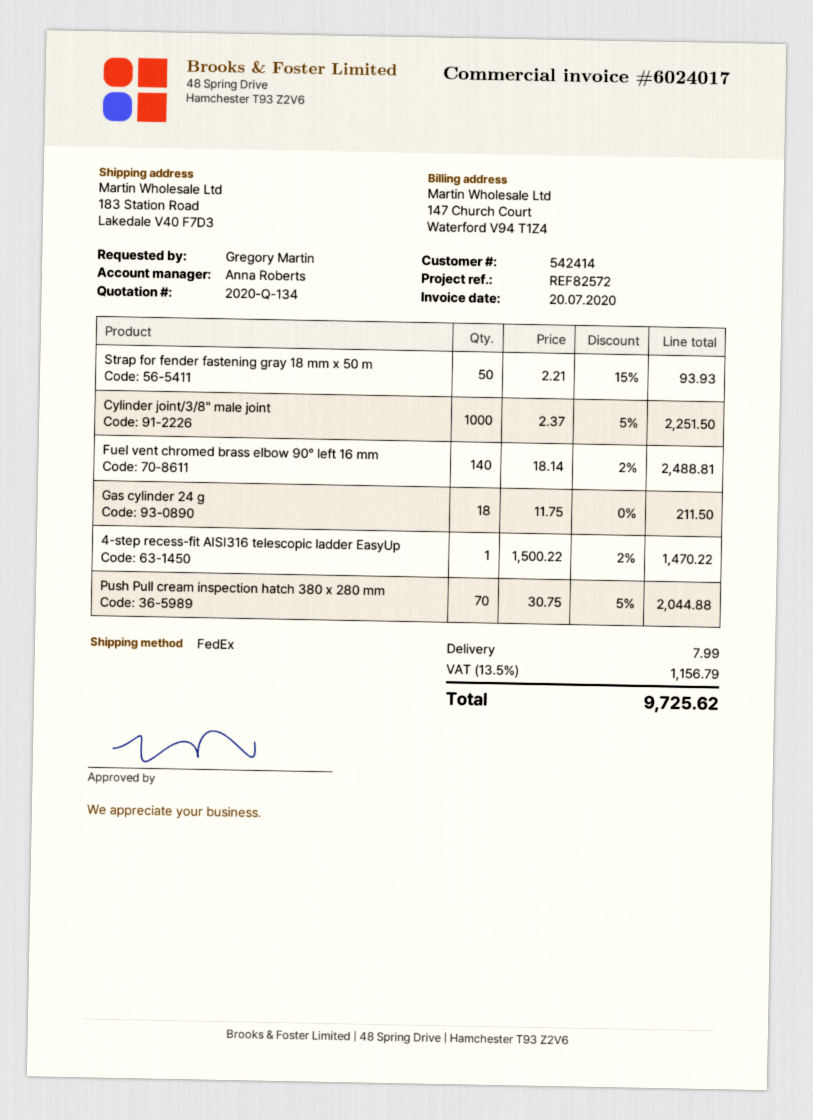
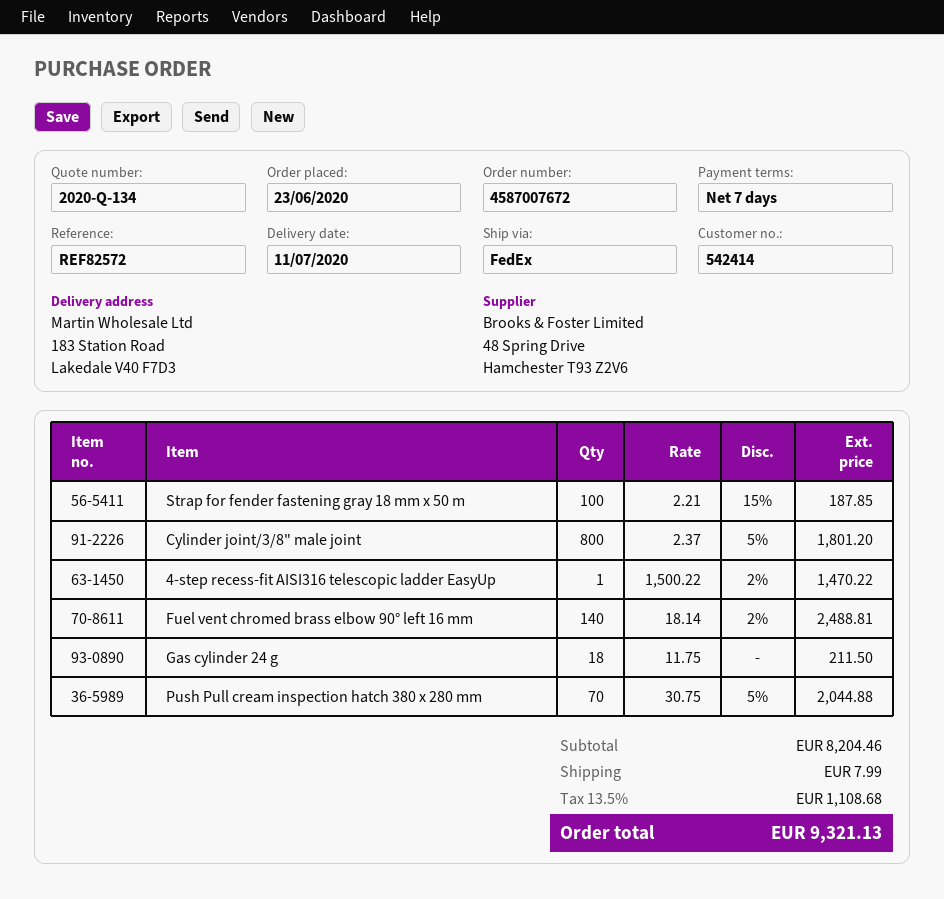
Strap for fender fastening gray 18 mm x 50 m: 50 x 2.21 - 15% = 93.93 -> 100 x 2.21 - 15% = 187.85
Cylinder joint/3/8" male joint: 1000 x 2.37 - 5% = 2251.50 -> 800 x 2.37 - 5% = 1801.20
tax: 13.5% = 1156.79 -> 13.5% = 1108.68
total: 9725.62 -> 9321.13

